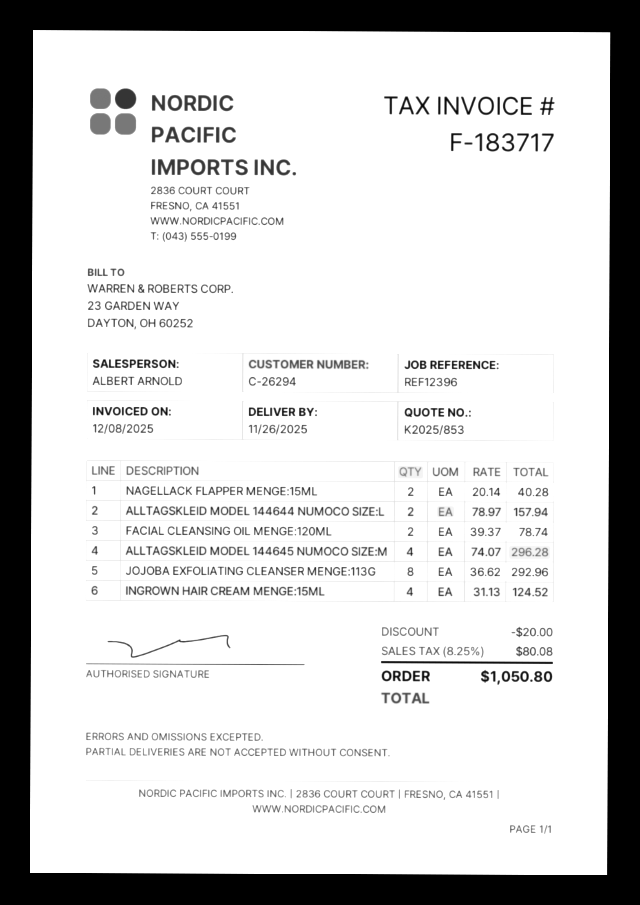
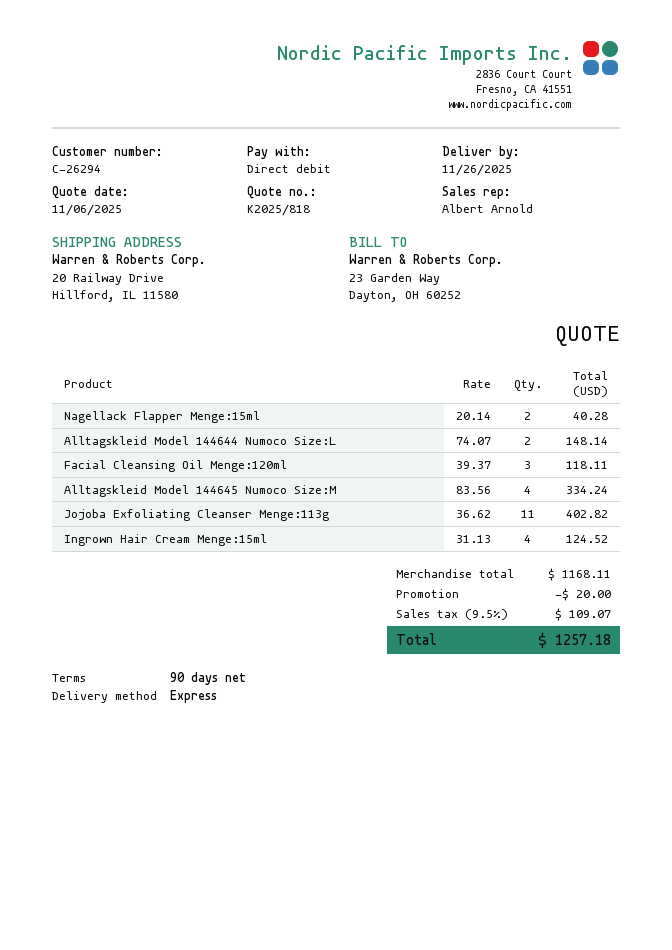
quote number: K2025/853 -> K2025/818
ALLTAGSKLEID MODEL 144644 NUMOCO SIZE:L: 2 x 78.97 = 157.94 -> 2 x 74.07 = 148.14
FACIAL CLEANSING OIL MENGE:120ML: 2 x 39.37 = 78.74 -> 3 x 39.37 = 118.11
ALLTAGSKLEID MODEL 144645 NUMOCO SIZE:M: 4 x 74.07 = 296.28 -> 4 x 83.56 = 334.24
JOJOBA EXFOLIATING CLEANSER MENGE:113G: 8 x 36.62 = 292.96 -> 11 x 36.62 = 402.82
tax: 8.25% = 80.08 -> 9.5% = 109.07
total: 1050.80 -> 1257.18

